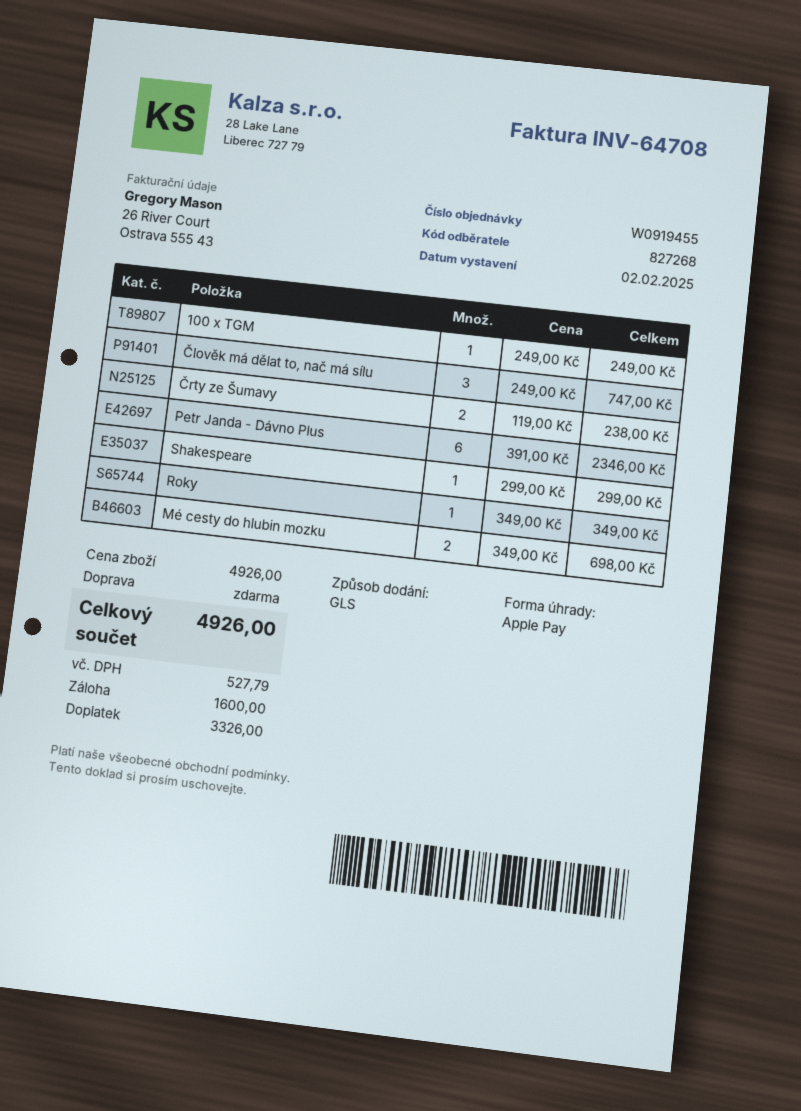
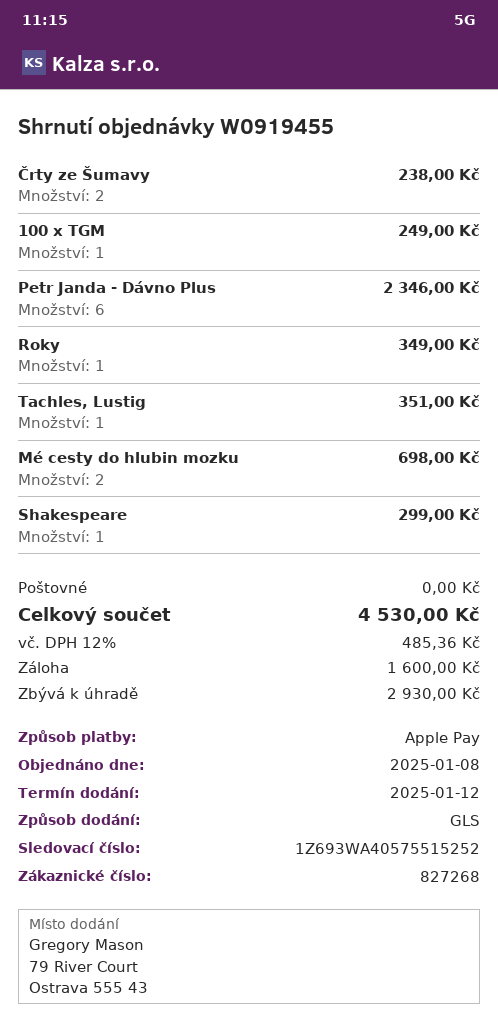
Člověk má dělat to, nač má sílu: 3 for 747.00 -> none
Tachles, Lustig: none -> 1 for 351.00
tax: 527.79 -> 485.36
total: 4926.00 -> 4530.00
balance: 3326.00 -> 2930.00

